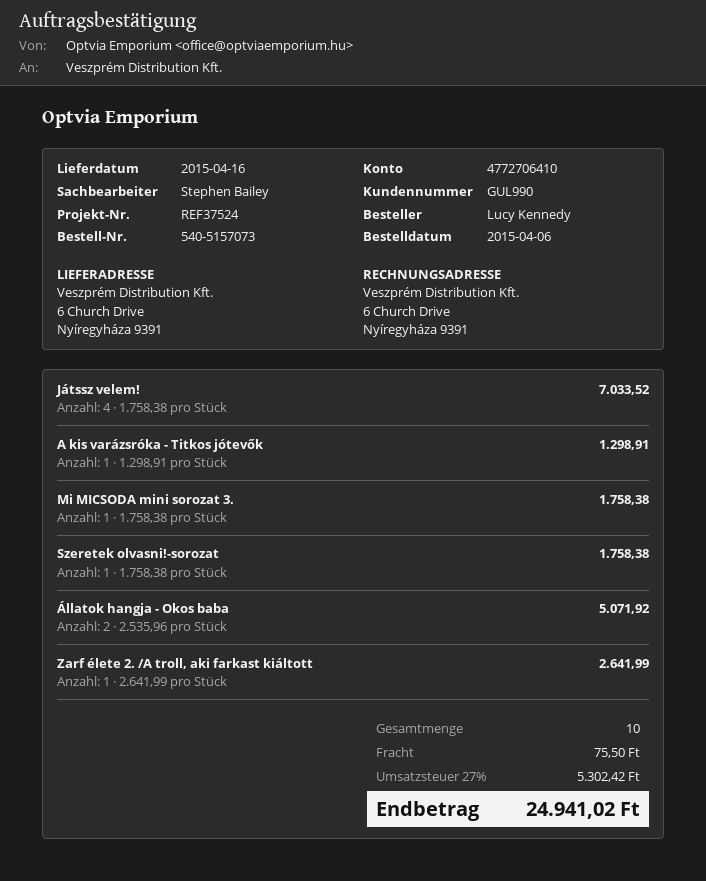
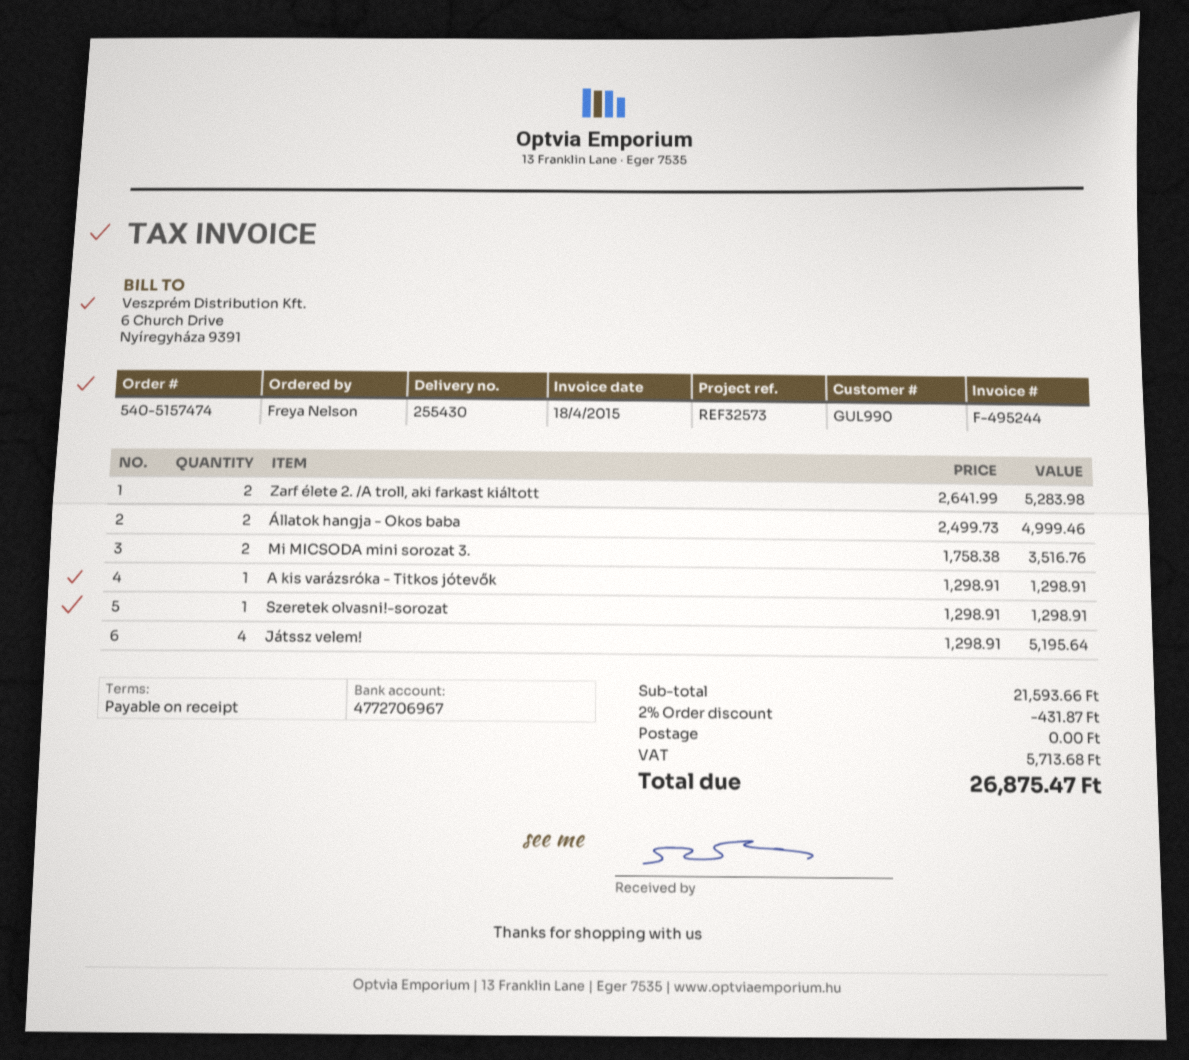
order number: 540-5157073 -> 540-5157474
reference: REF37524 -> REF32573
ordered by: Lucy Kennedy -> Freya Nelson
bank account: 4772706410 -> 4772706967
Játssz velem!: 4 x 1758.38 = 7033.52 -> 4 x 1298.91 = 5195.64
Mi MICSODA mini sorozat 3.: 1 x 1758.38 = 1758.38 -> 2 x 1758.38 = 3516.76
Szeretek olvasni!-sorozat: 1 x 1758.38 = 1758.38 -> 1 x 1298.91 = 1298.91
Állatok hangja - Okos baba: 2 x 2535.96 = 5071.92 -> 2 x 2499.73 = 4999.46
Zarf élete 2. /A troll, aki farkast kiáltott: 1 x 2641.99 = 2641.99 -> 2 x 2641.99 = 5283.98
discount: none -> 2% = 431.87
shipping: 75.50 -> 0.00
tax: 5302.42 -> 5713.68
total: 24941.02 -> 26875.47

